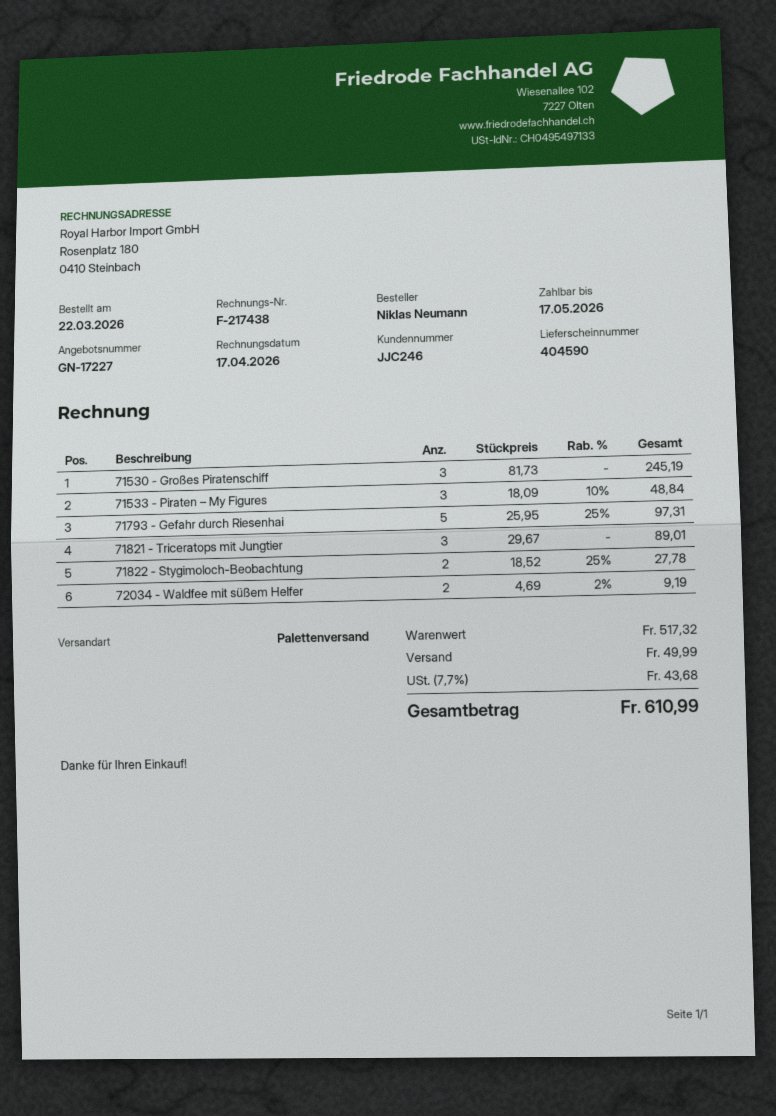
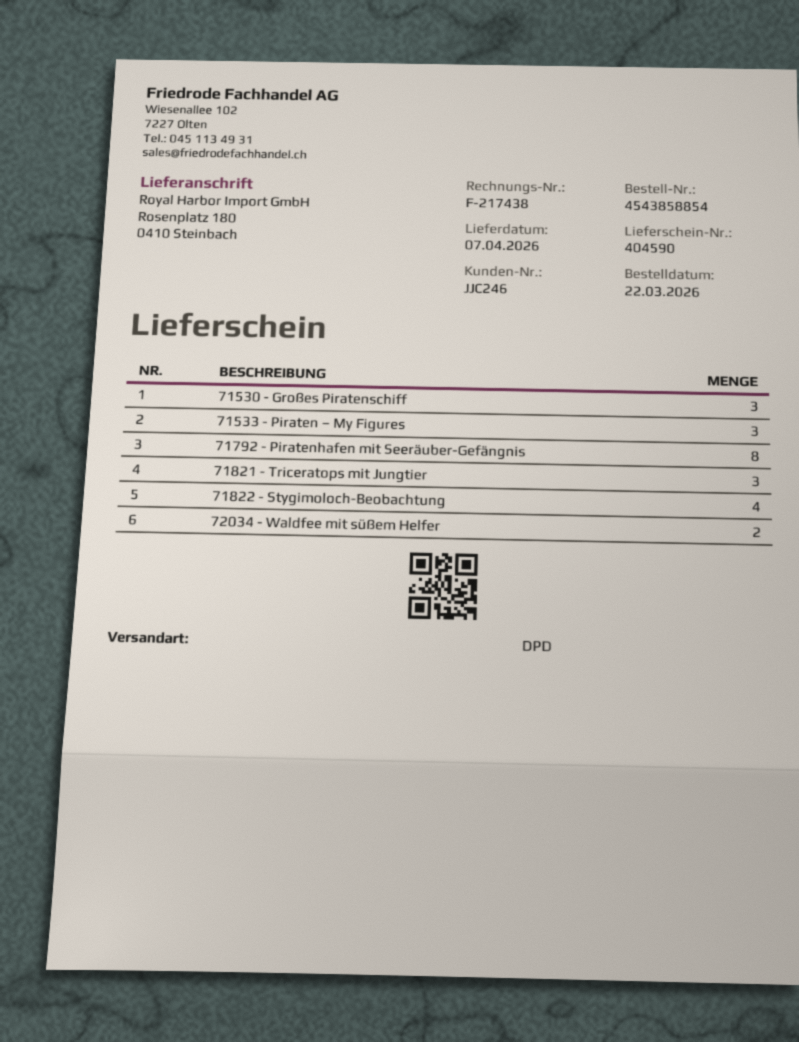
shipping method: pallet freight -> DPD
71793 - Gefahr durch Riesenhai: 5 -> none
71822 - Stygimoloch-Beobachtung: 2 -> 4
71792 - Piratenhafen mit Seeräuber-Gefängnis: none -> 8

